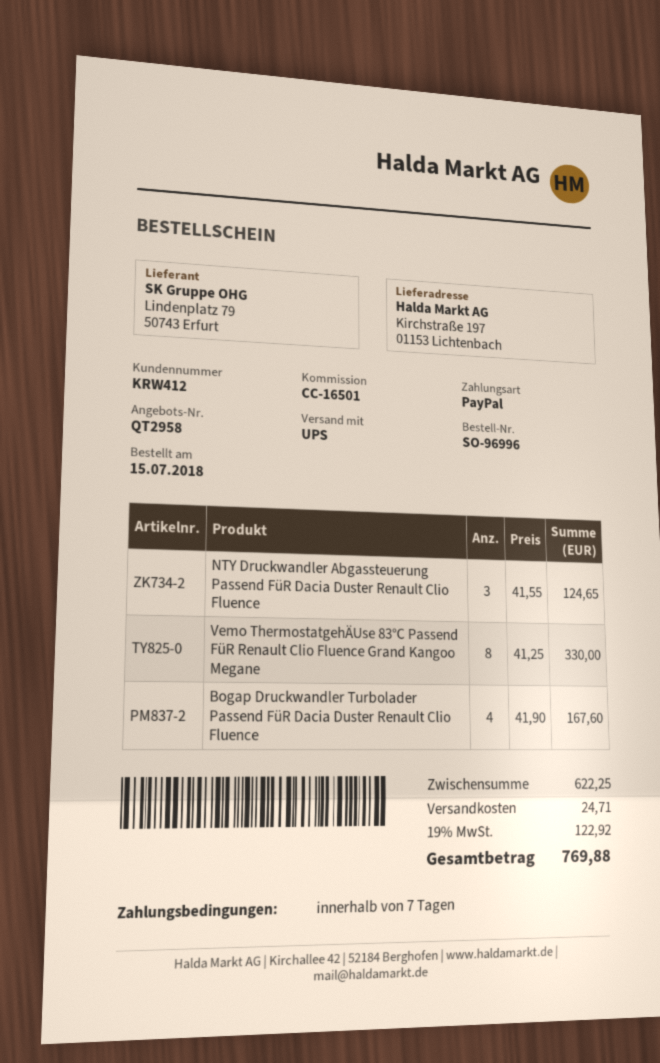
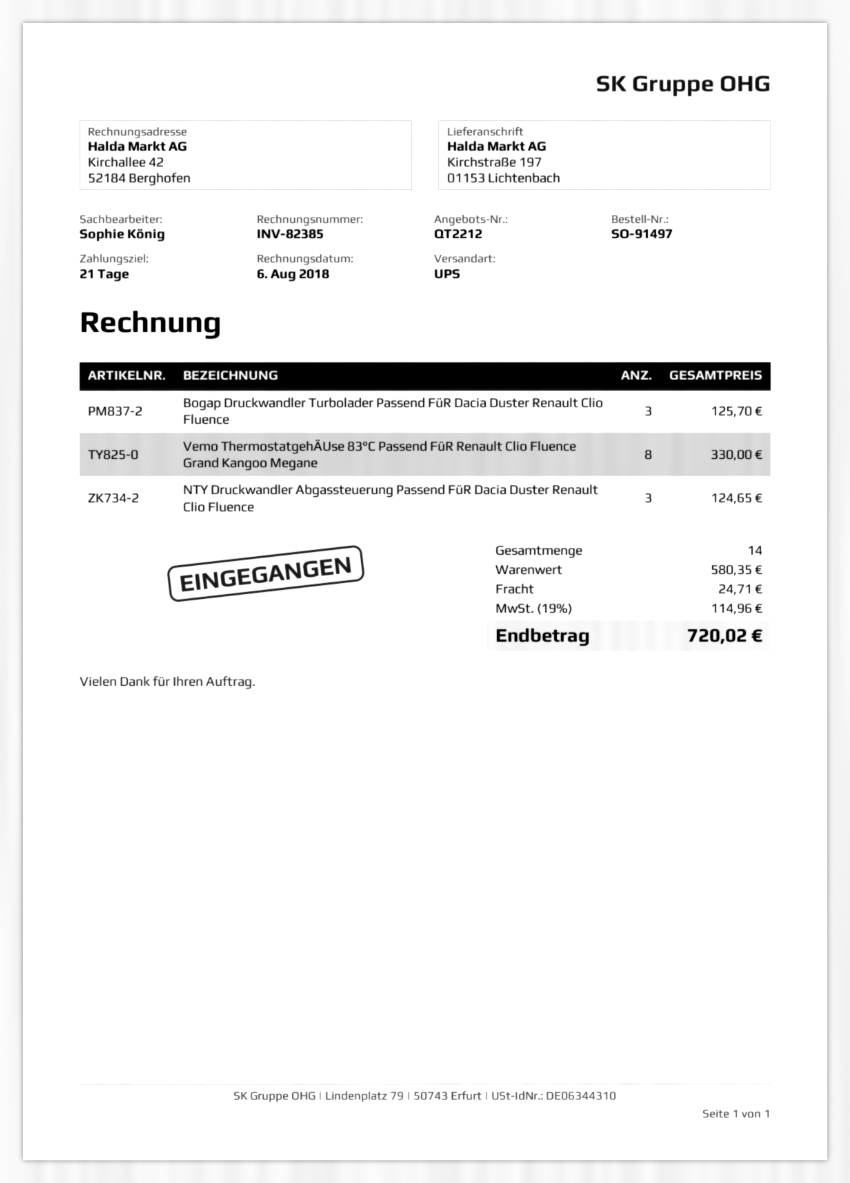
quote number: QT2958 -> QT2212
order number: SO-96996 -> SO-91497
payment terms: 7 days -> 21 days
Bogap Druckwandler Turbolader Passend FüR Dacia Duster Renault Clio Fluence: 4 for 167.60 -> 3 for 125.70
subtotal: 622.25 -> 580.35
tax: 19% = 122.92 -> 19% = 114.96
total: 769.88 -> 720.02

